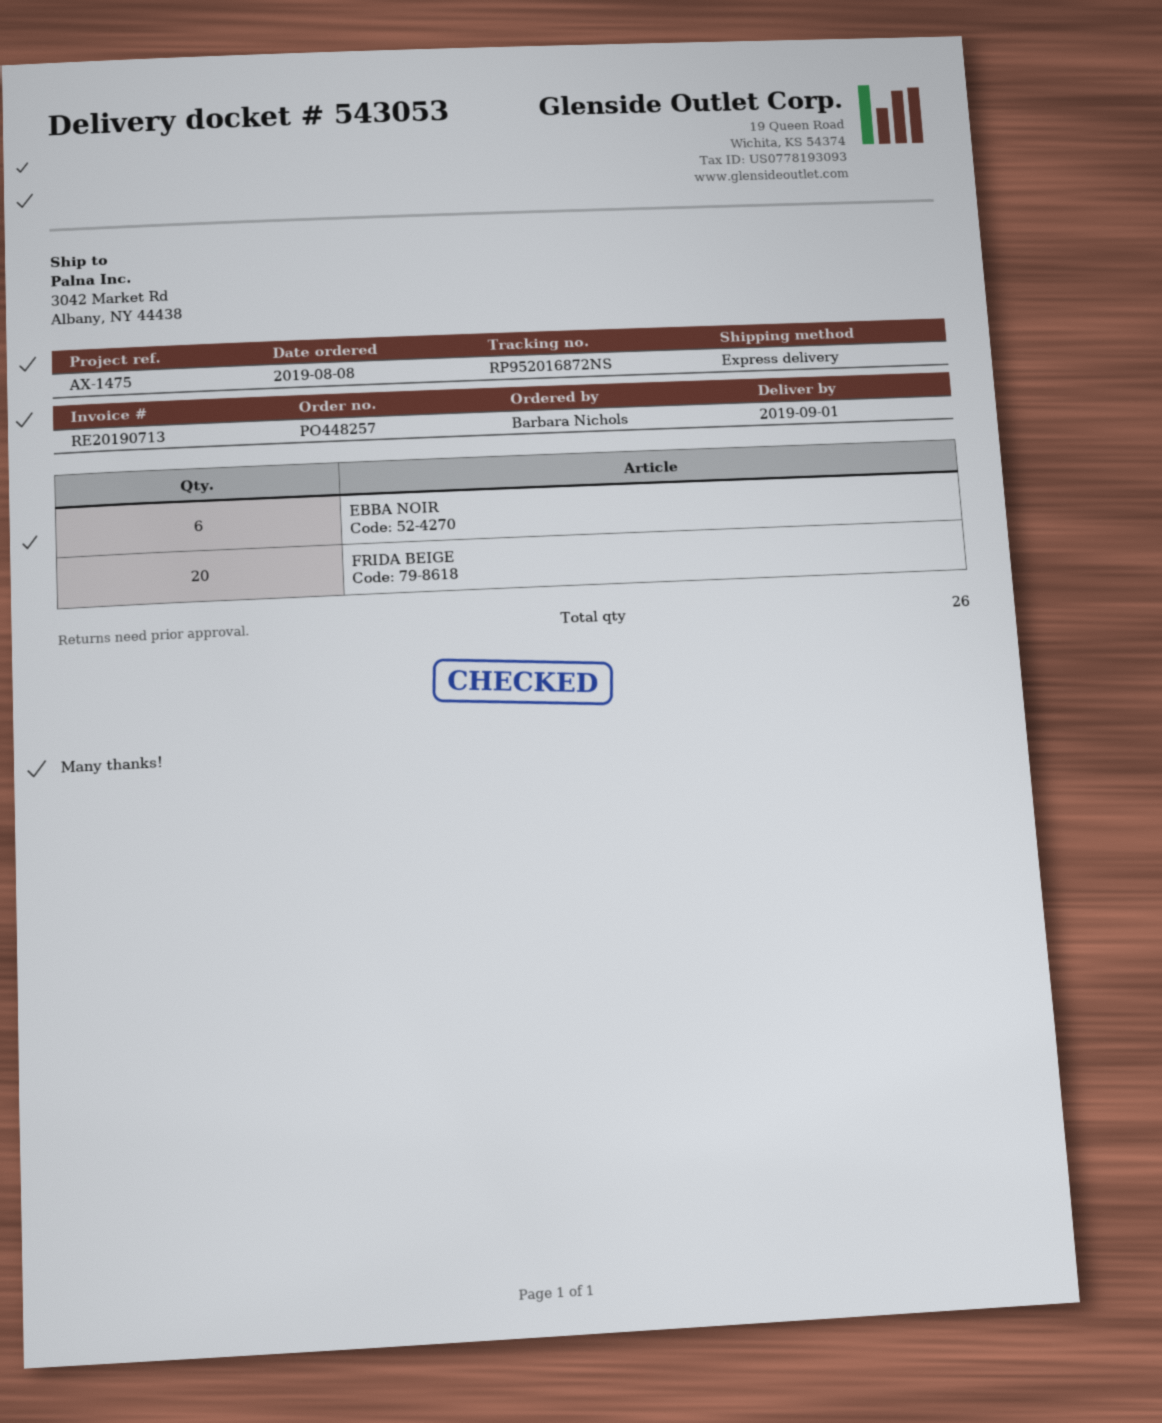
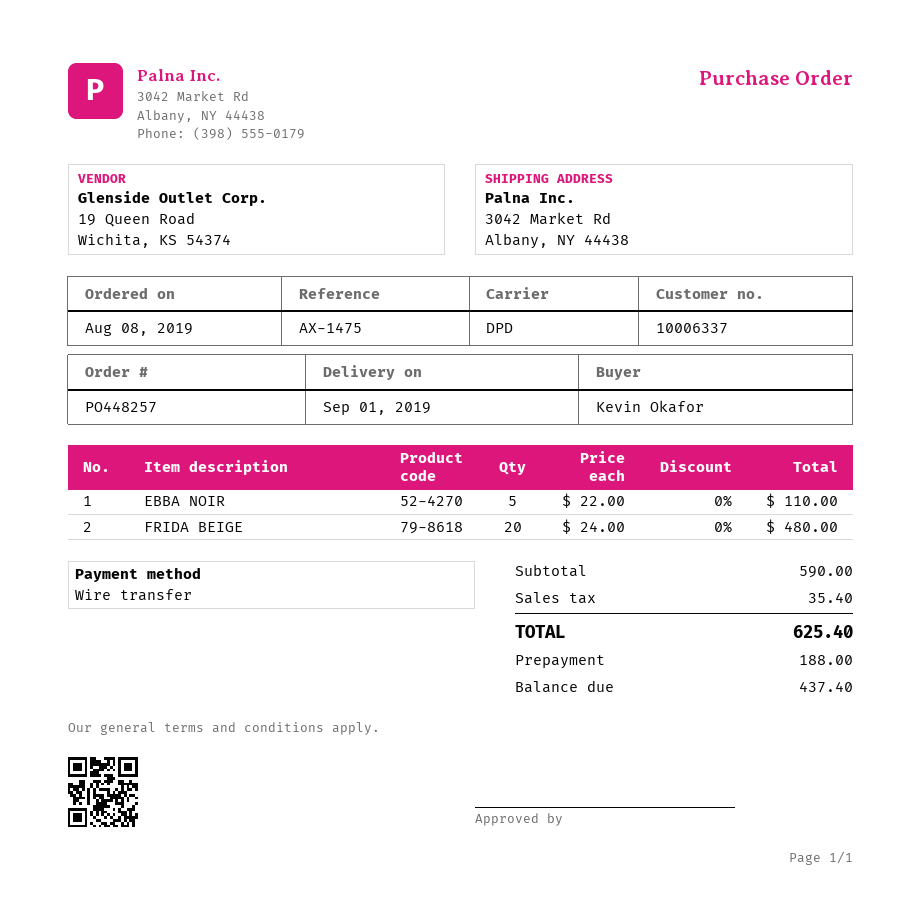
ordered by: Barbara Nichols -> Kevin Okafor
shipping method: express -> DPD
EBBA NOIR: 6 -> 5

